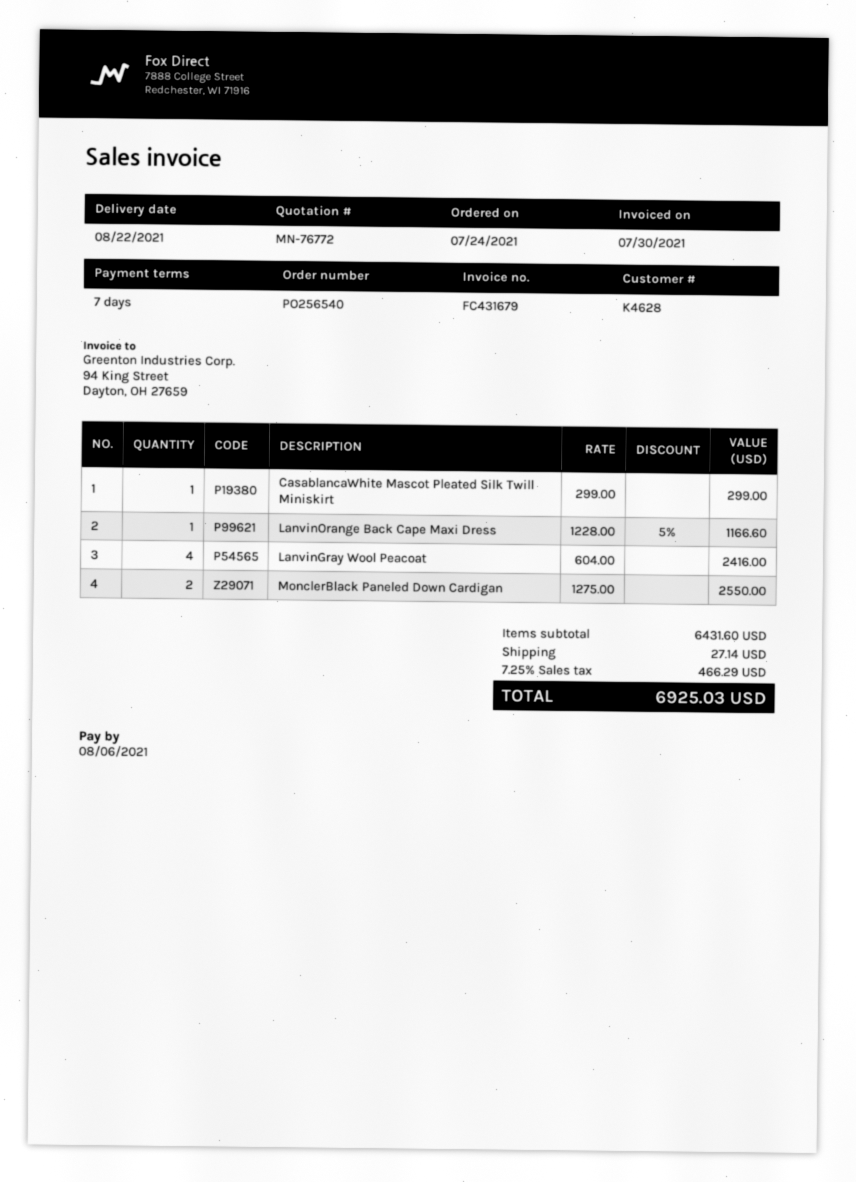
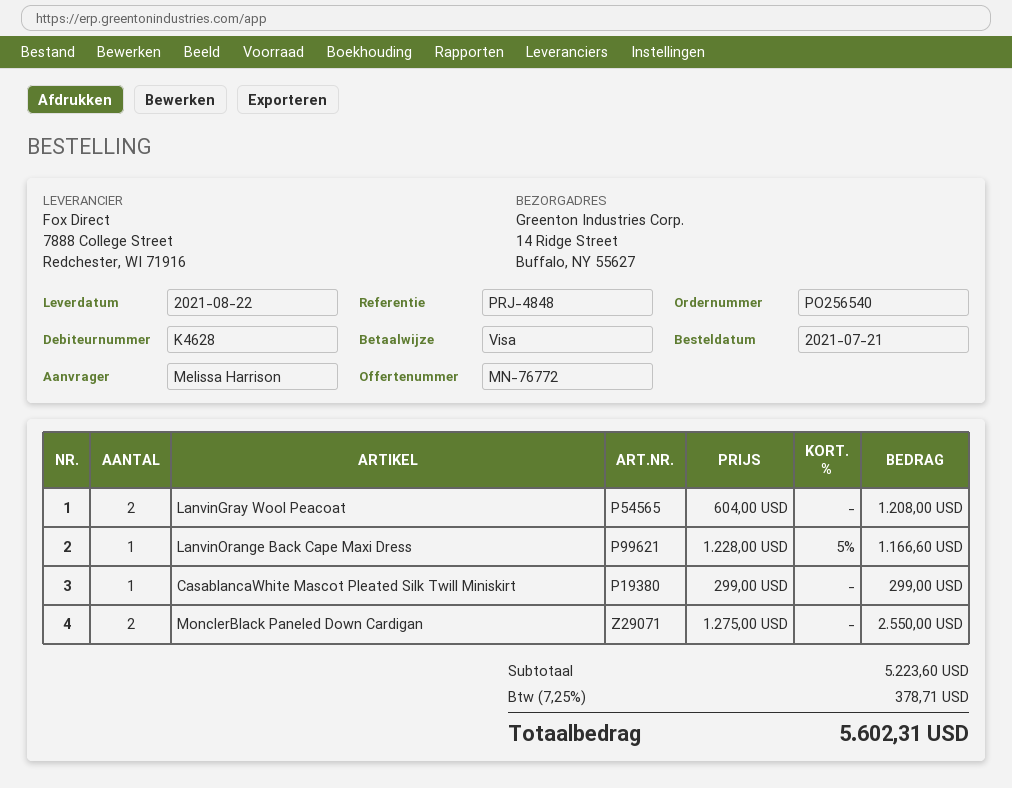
order date: 2021-07-24 -> 2021-07-21
LanvinGray Wool Peacoat: 4 x 604.00 = 2416.00 -> 2 x 604.00 = 1208.00
subtotal: 6431.60 -> 5223.60
shipping: 27.14 -> none
tax: 7.25% = 466.29 -> 7.25% = 378.71
total: 6925.03 -> 5602.31

